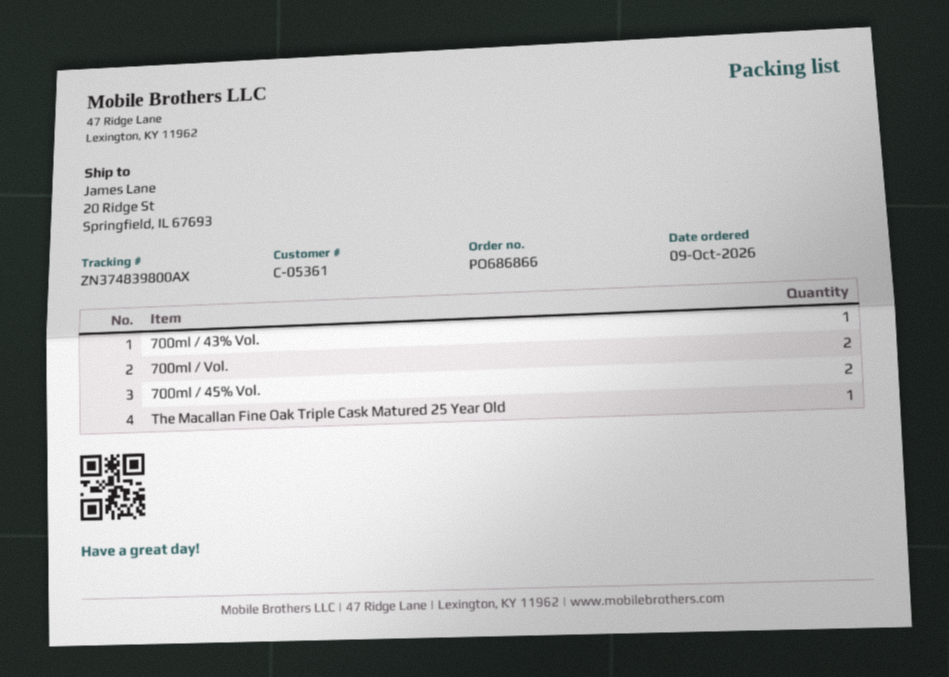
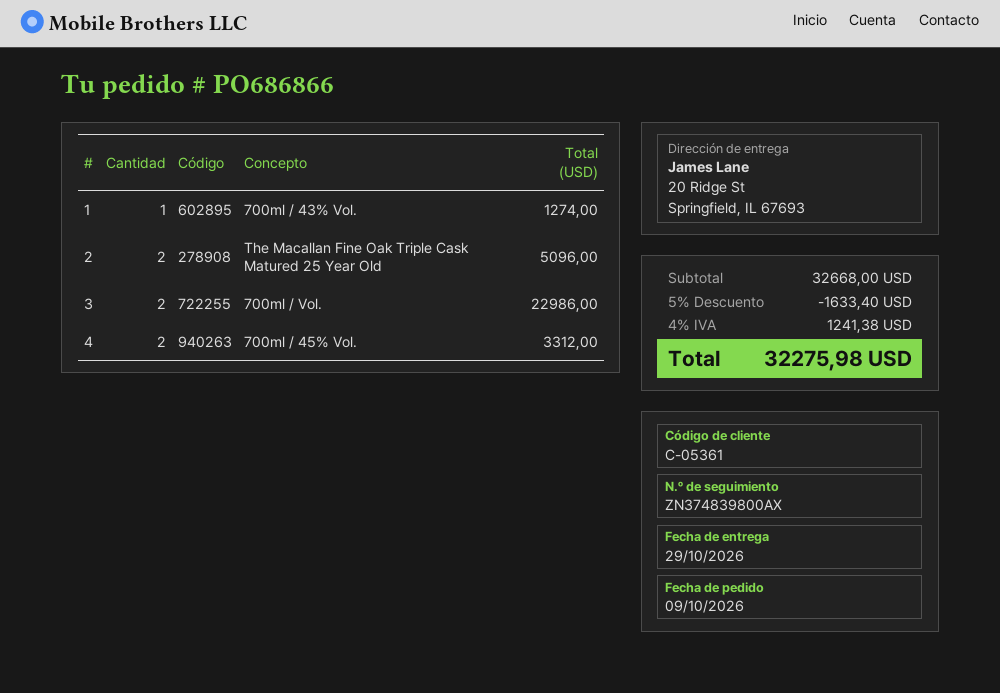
The Macallan Fine Oak Triple Cask Matured 25 Year Old: 1 -> 2

